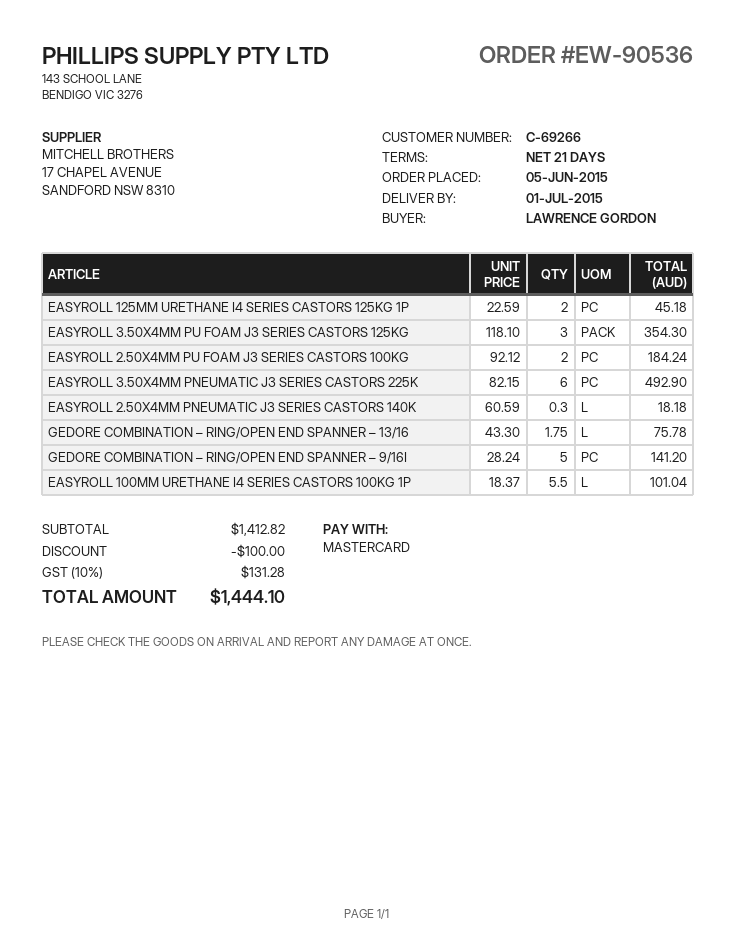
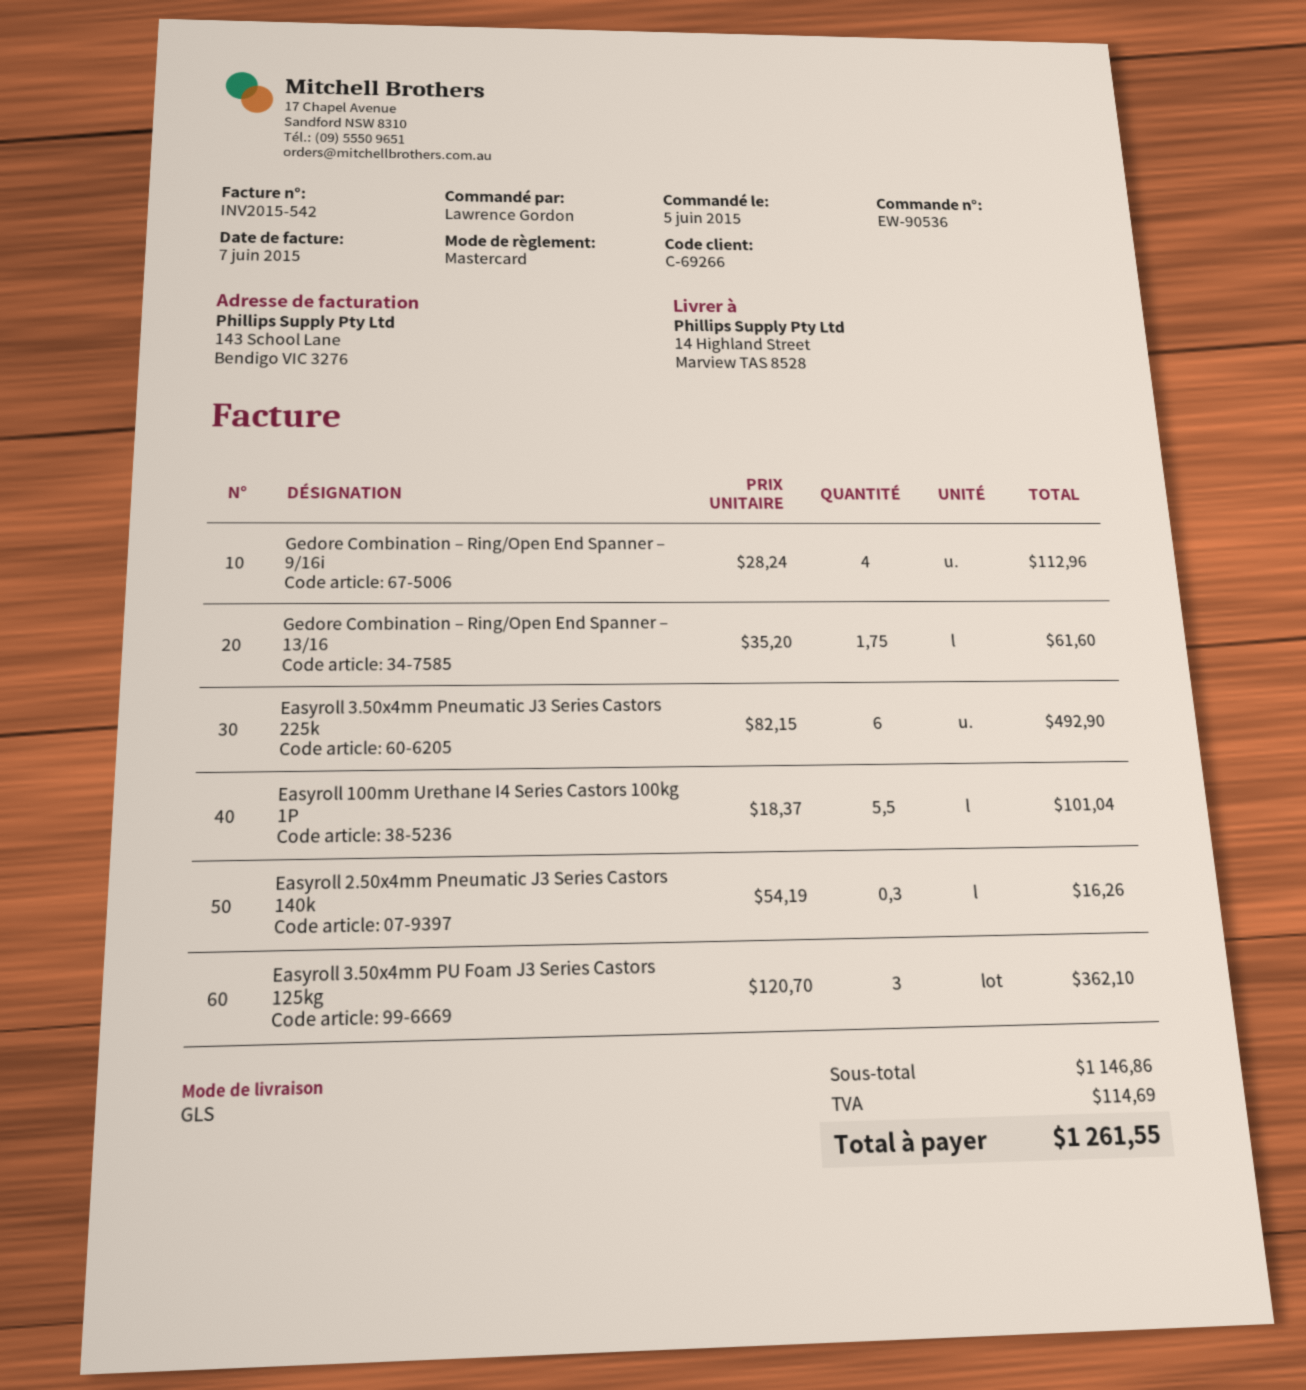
EASYROLL 125MM URETHANE I4 SERIES CASTORS 125KG 1P: 2 x 22.59 = 45.18 -> none
EASYROLL 3.50X4MM PU FOAM J3 SERIES CASTORS 125KG: 3 x 118.10 = 354.30 -> 3 x 120.70 = 362.10
EASYROLL 2.50X4MM PU FOAM J3 SERIES CASTORS 100KG: 2 x 92.12 = 184.24 -> none
EASYROLL 2.50X4MM PNEUMATIC J3 SERIES CASTORS 140K: 0.3 x 60.59 = 18.18 -> 0.3 x 54.19 = 16.26
GEDORE COMBINATION – RING/OPEN END SPANNER – 13/16: 1.75 x 43.30 = 75.78 -> 1.75 x 35.20 = 61.60
GEDORE COMBINATION – RING/OPEN END SPANNER – 9/16I: 5 x 28.24 = 141.20 -> 4 x 28.24 = 112.96
subtotal: 1412.82 -> 1146.86
discount: 100.00 -> none
tax: 131.28 -> 114.69
total: 1444.10 -> 1261.55

